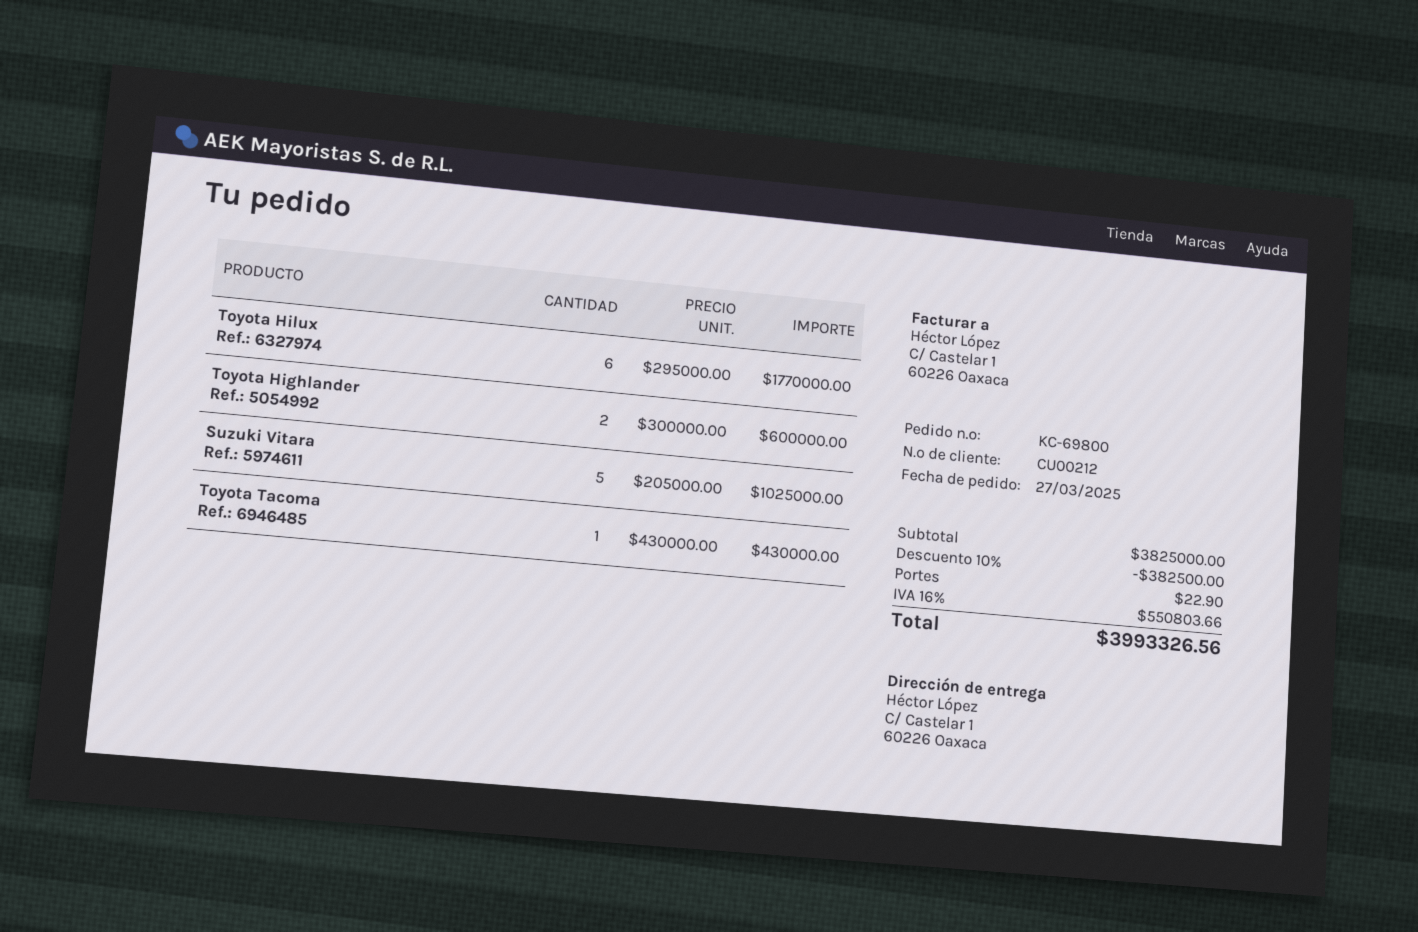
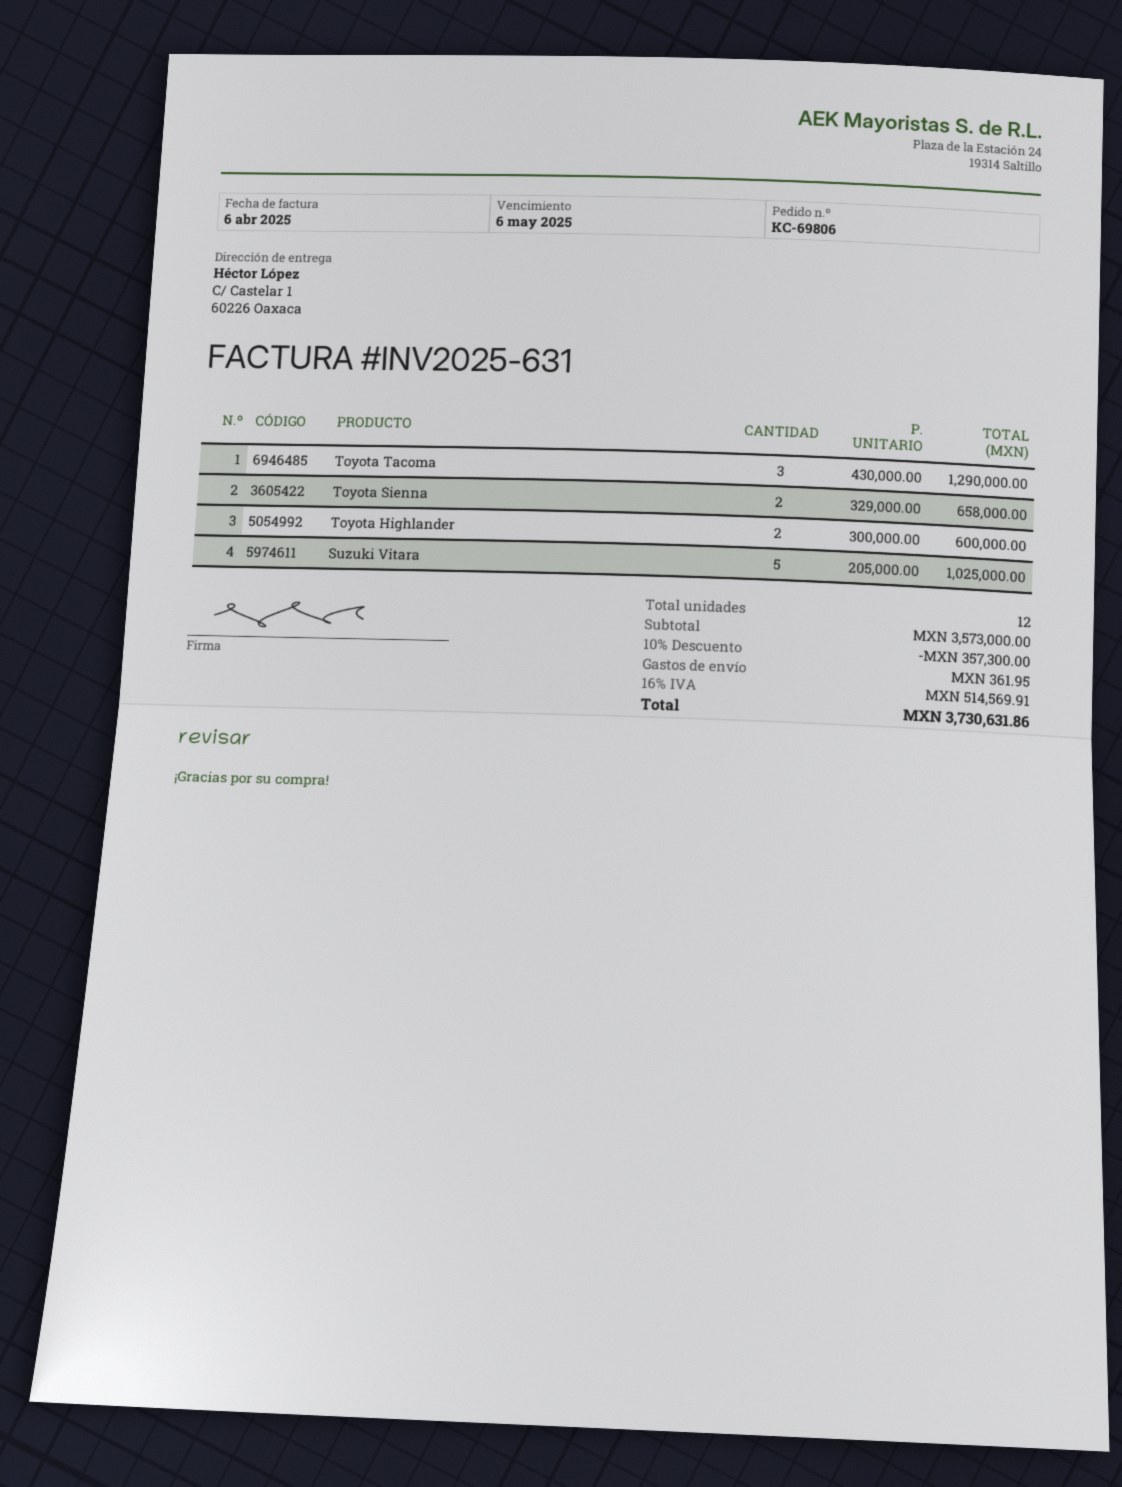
order number: KC-69800 -> KC-69806
Toyota Hilux: 6 x 295000.00 = 1770000.00 -> none
Toyota Tacoma: 1 x 430000.00 = 430000.00 -> 3 x 430000.00 = 1290000.00
Toyota Sienna: none -> 2 x 329000.00 = 658000.00
subtotal: 3825000.00 -> 3573000.00
discount: 10% = 382500.00 -> 10% = 357300.00
shipping: 22.90 -> 361.95
tax: 16% = 550803.66 -> 16% = 514569.91
total: 3993326.56 -> 3730631.86

